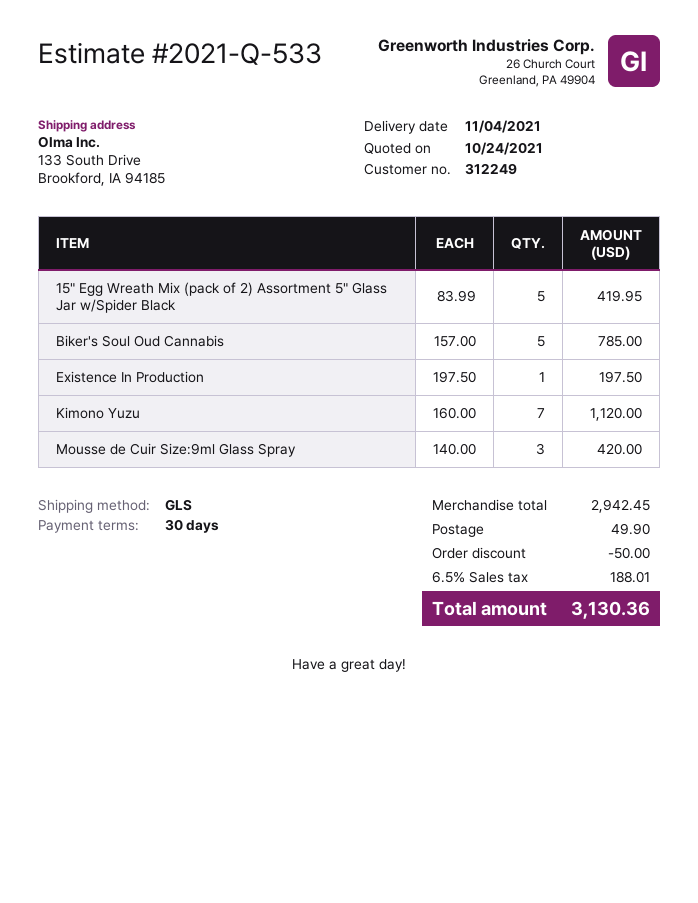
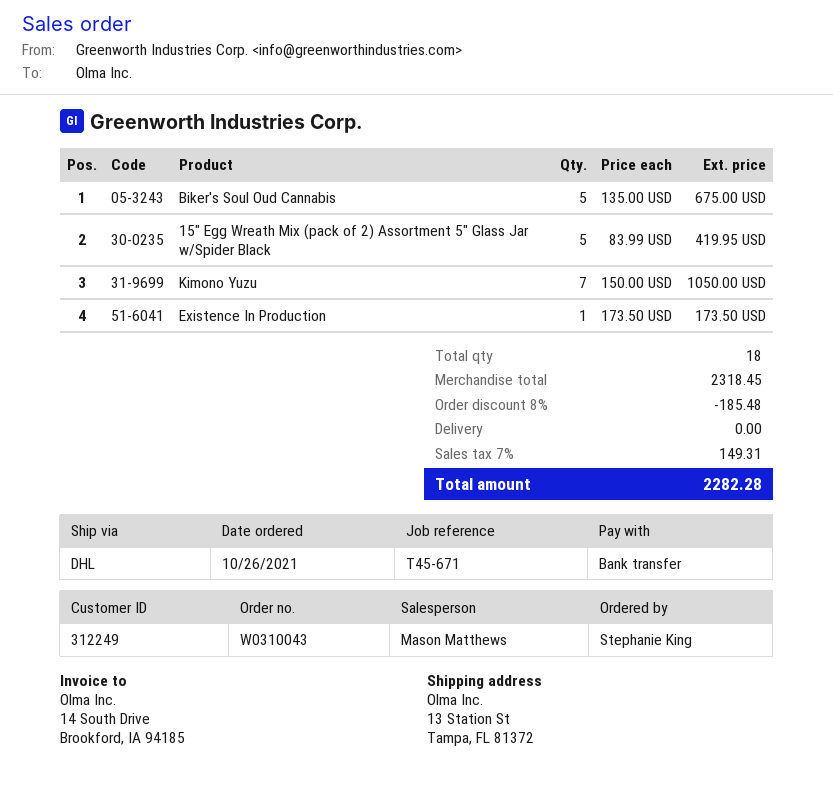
shipping method: GLS -> DHL
ship to: 133 South Drive, Brookford, IA 94185 -> 13 Station St, Tampa, FL 81372
Biker's Soul Oud Cannabis: 5 x 157.00 = 785.00 -> 5 x 135.00 = 675.00
Existence In Production: 1 x 197.50 = 197.50 -> 1 x 173.50 = 173.50
Kimono Yuzu: 7 x 160.00 = 1120.00 -> 7 x 150.00 = 1050.00
Mousse de Cuir Size:9ml Glass Spray: 3 x 140.00 = 420.00 -> none
subtotal: 2942.45 -> 2318.45
discount: 50.00 -> 185.48
shipping: 49.90 -> 0.00
tax: 6.5% = 188.01 -> 7% = 149.31
total: 3130.36 -> 2282.28

